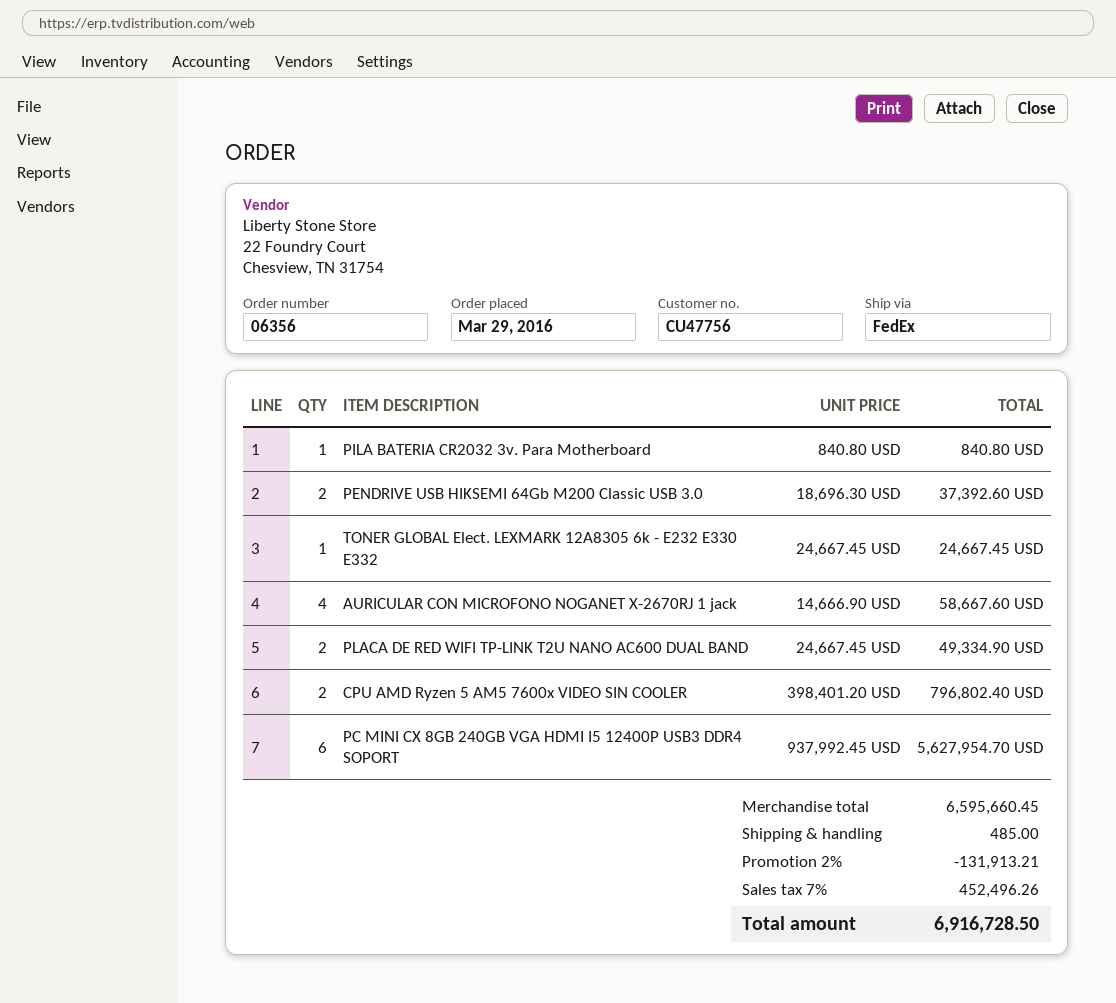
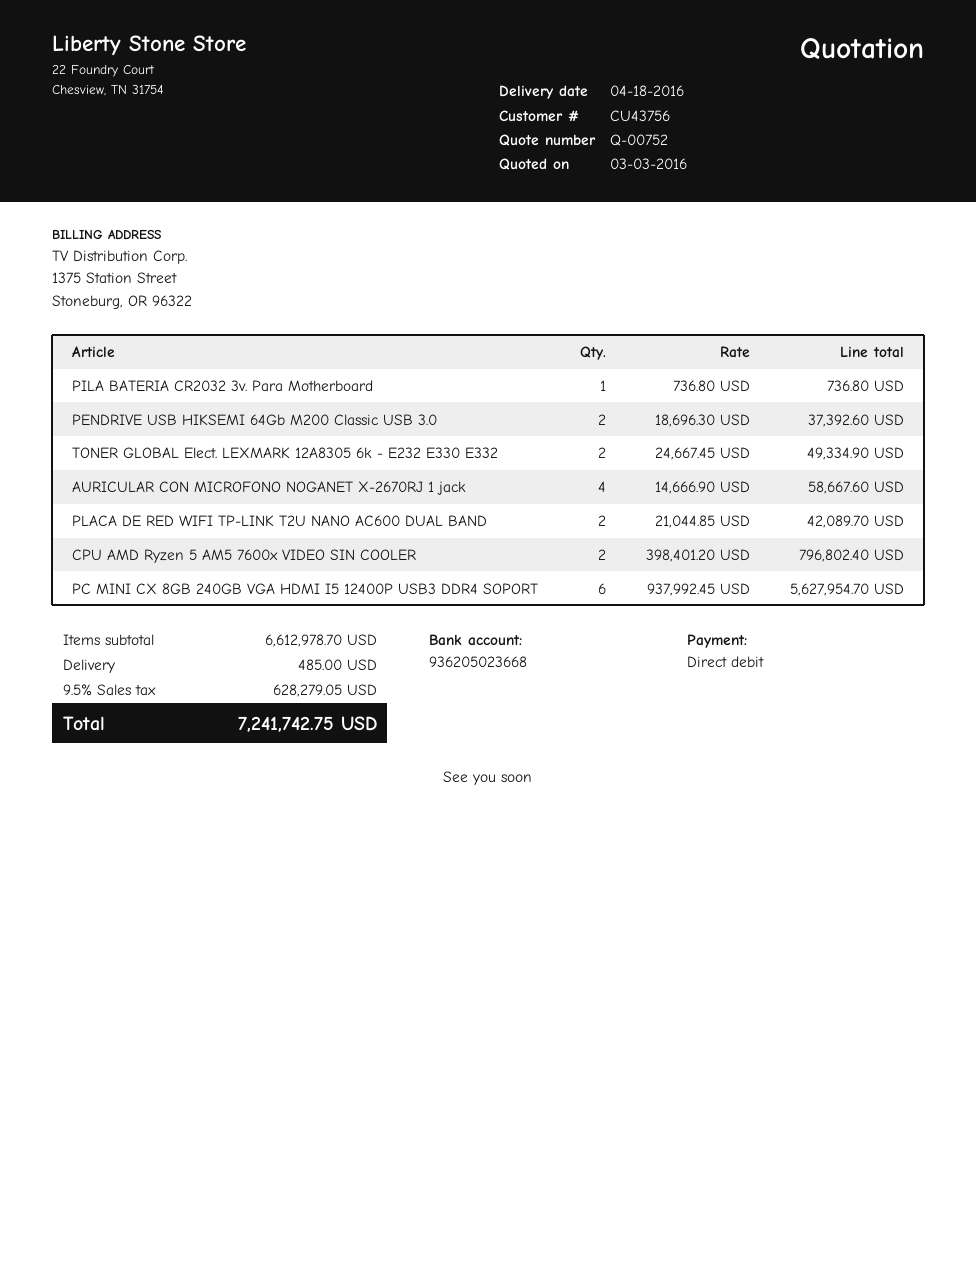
customer number: CU47756 -> CU43756
PILA BATERIA CR2032 3v. Para Motherboard: 1 x 840.80 = 840.80 -> 1 x 736.80 = 736.80
TONER GLOBAL Elect. LEXMARK 12A8305 6k - E232 E330 E332: 1 x 24667.45 = 24667.45 -> 2 x 24667.45 = 49334.90
PLACA DE RED WIFI TP-LINK T2U NANO AC600 DUAL BAND: 2 x 24667.45 = 49334.90 -> 2 x 21044.85 = 42089.70
subtotal: 6595660.45 -> 6612978.70
discount: 2% = 131913.21 -> none
tax: 7% = 452496.26 -> 9.5% = 628279.05
total: 6916728.50 -> 7241742.75

